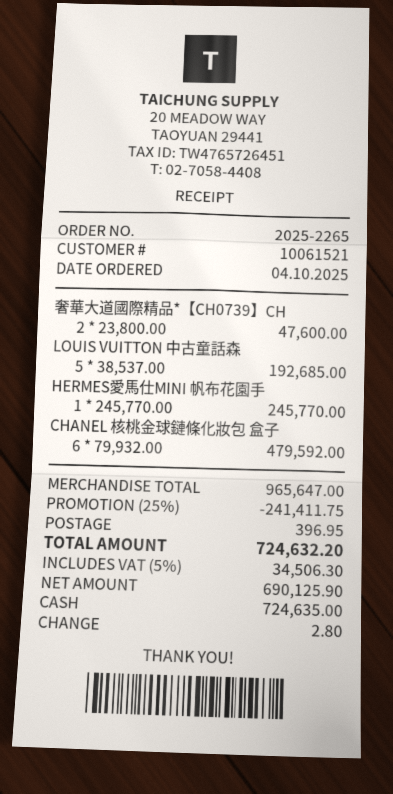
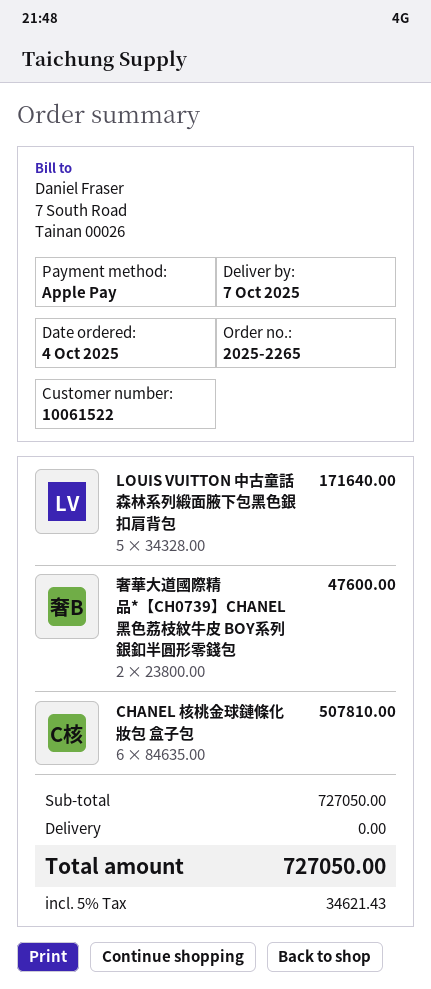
customer number: 10061521 -> 10061522
payment method: cash -> Apple Pay
LOUIS VUITTON 中古童話森: 5 x 38537.00 = 192685.00 -> 5 x 34328.00 = 171640.00
HERMES愛馬仕MINI 帆布花園手: 1 x 245770.00 = 245770.00 -> none
CHANEL 核桃金球鏈條化妝包 盒子: 6 x 79932.00 = 479592.00 -> 6 x 84635.00 = 507810.00
subtotal: 965647.00 -> 727050.00
discount: 25% = 241411.75 -> none
shipping: 396.95 -> 0.00
tax: 5% = 34506.30 -> 5% = 34621.43
total: 724632.20 -> 727050.00

